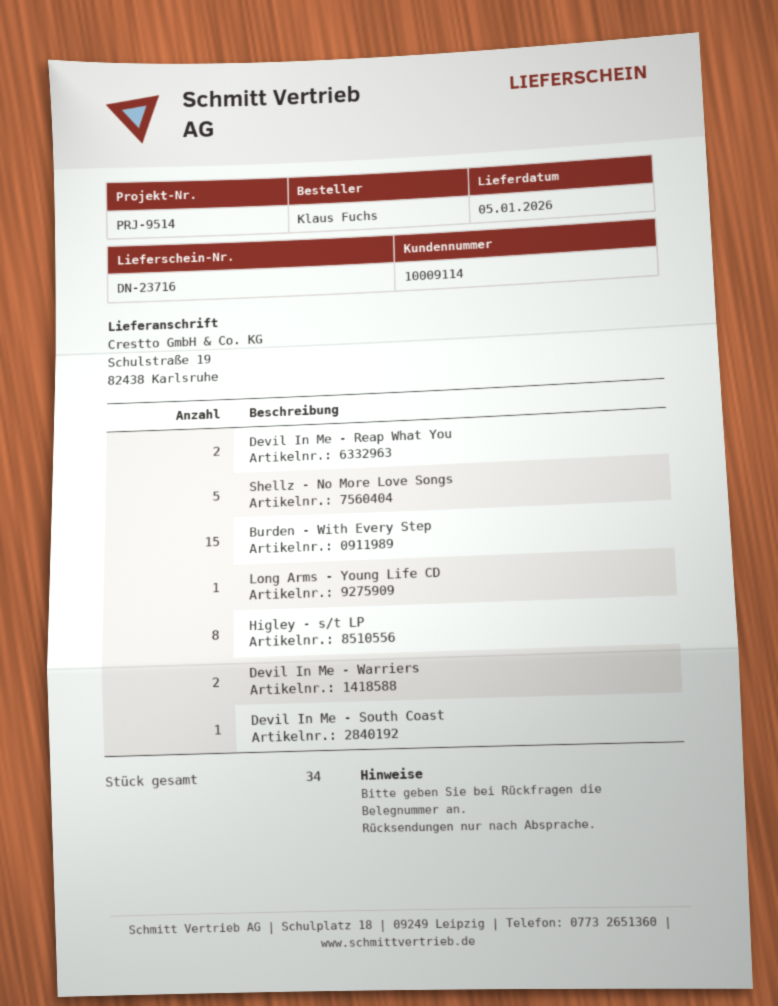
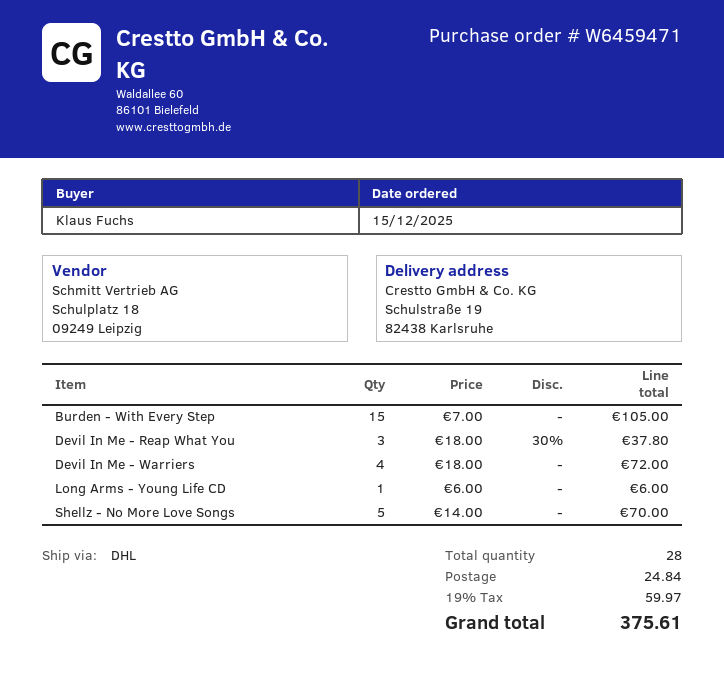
Devil In Me - Reap What You: 2 -> 3
Higley - s/t LP: 8 -> none
Devil In Me - Warriers: 2 -> 4
Devil In Me - South Coast: 1 -> none
total quantity: 34 -> 28

